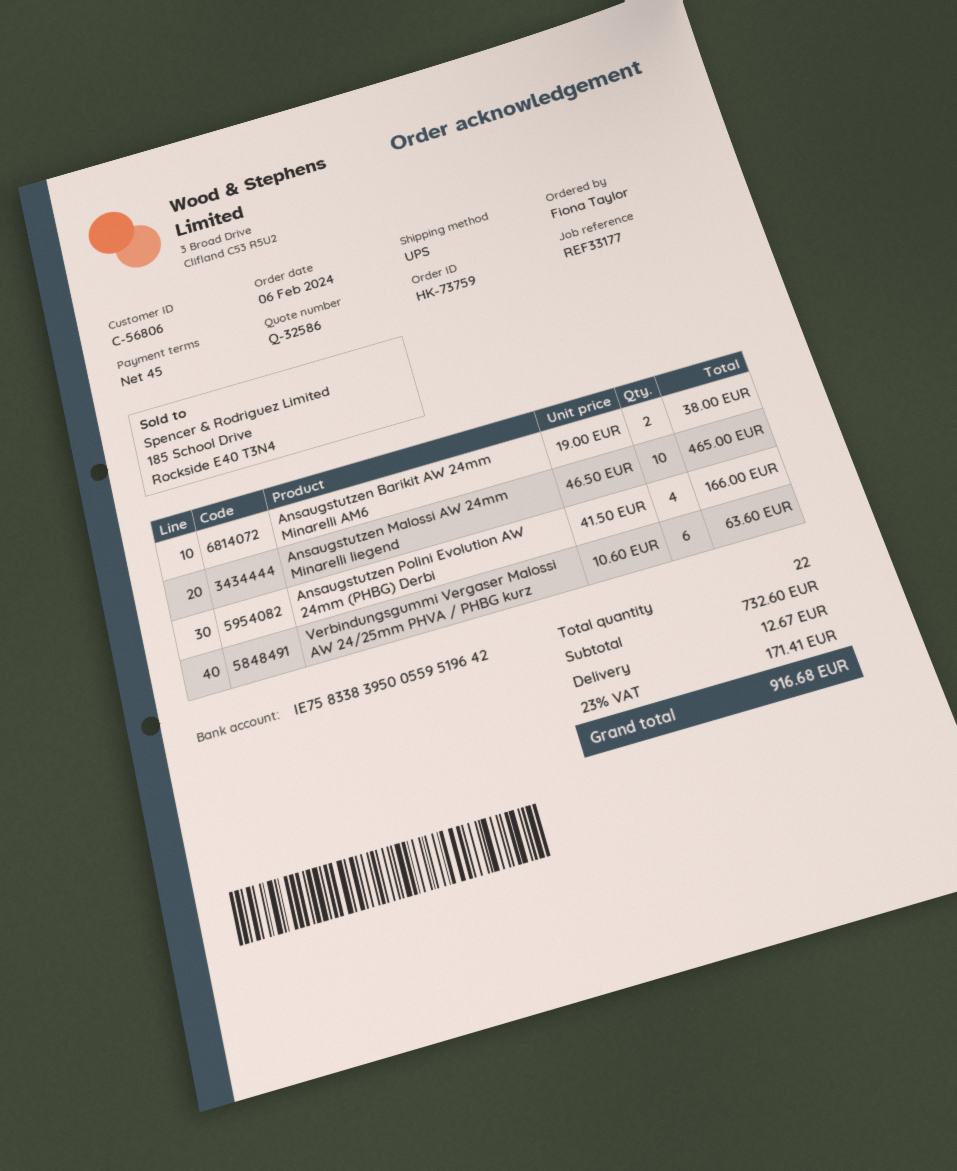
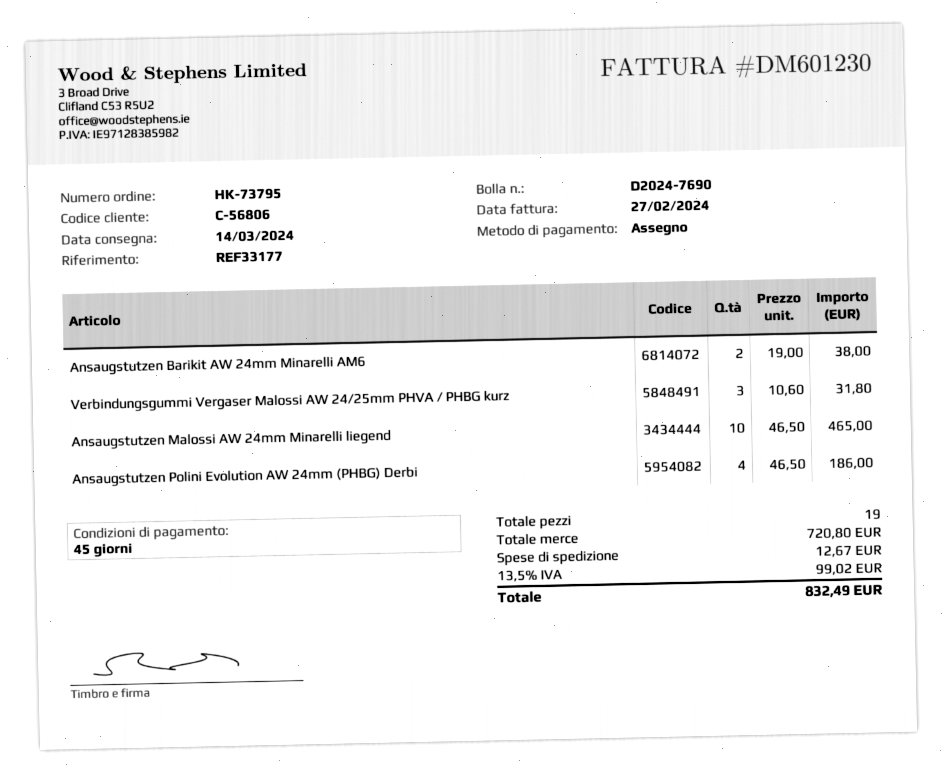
order number: HK-73759 -> HK-73795
Ansaugstutzen Polini Evolution AW 24mm (PHBG) Derbi: 4 x 41.50 = 166.00 -> 4 x 46.50 = 186.00
Verbindungsgummi Vergaser Malossi AW 24/25mm PHVA / PHBG kurz: 6 x 10.60 = 63.60 -> 3 x 10.60 = 31.80
total quantity: 22 -> 19
subtotal: 732.60 -> 720.80
tax: 23% = 171.41 -> 13.5% = 99.02
total: 916.68 -> 832.49

